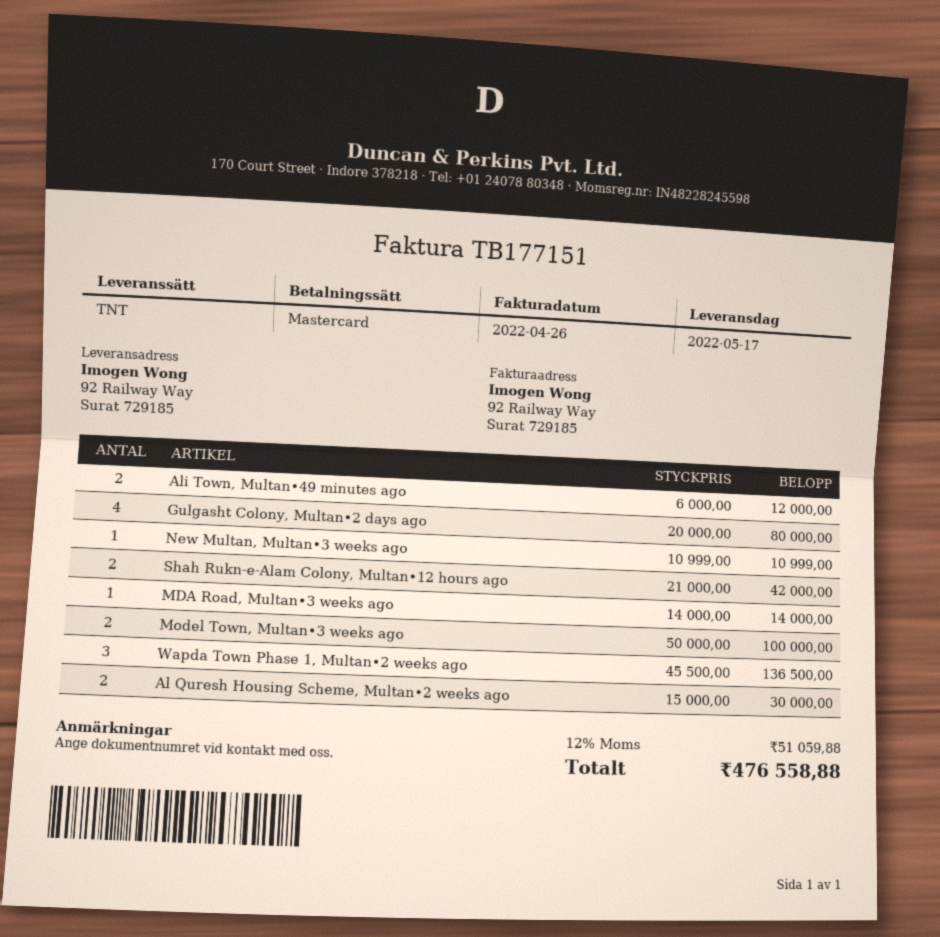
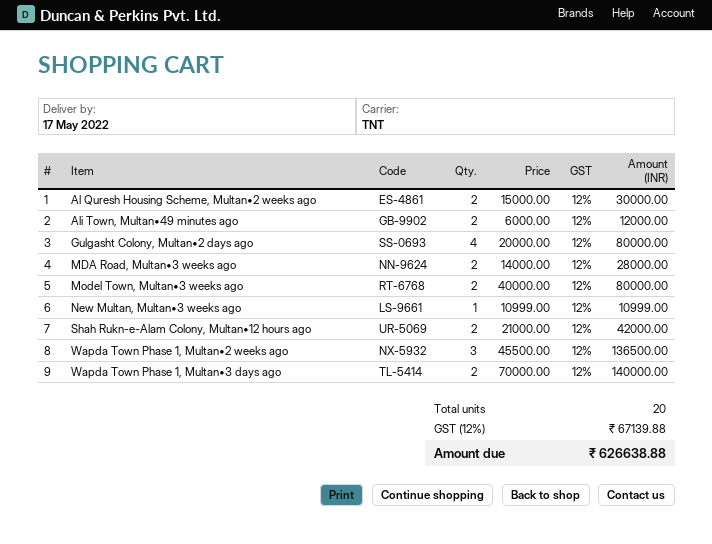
MDA Road, Multan•3 weeks ago: 1 x 14000.00 = 14000.00 -> 2 x 14000.00 = 28000.00
Model Town, Multan•3 weeks ago: 2 x 50000.00 = 100000.00 -> 2 x 40000.00 = 80000.00
Wapda Town Phase 1, Multan•3 days ago: none -> 2 x 70000.00 = 140000.00
tax: 12% = 51059.88 -> 12% = 67139.88
total: 476558.88 -> 626638.88

